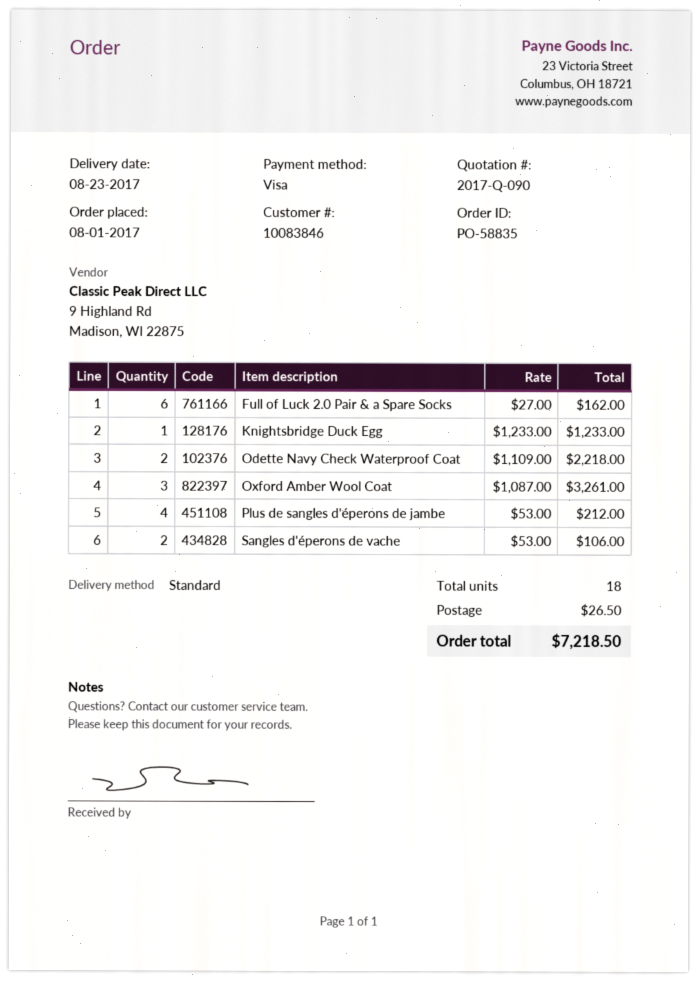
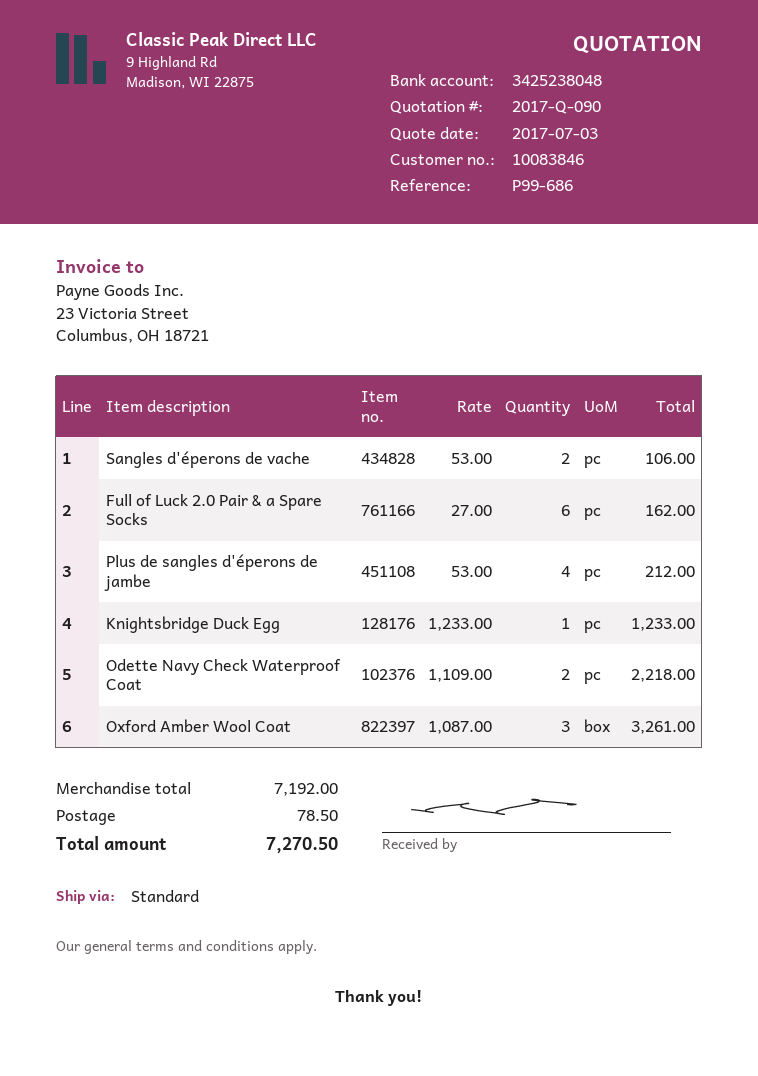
shipping: 26.50 -> 78.50
total: 7218.50 -> 7270.50

